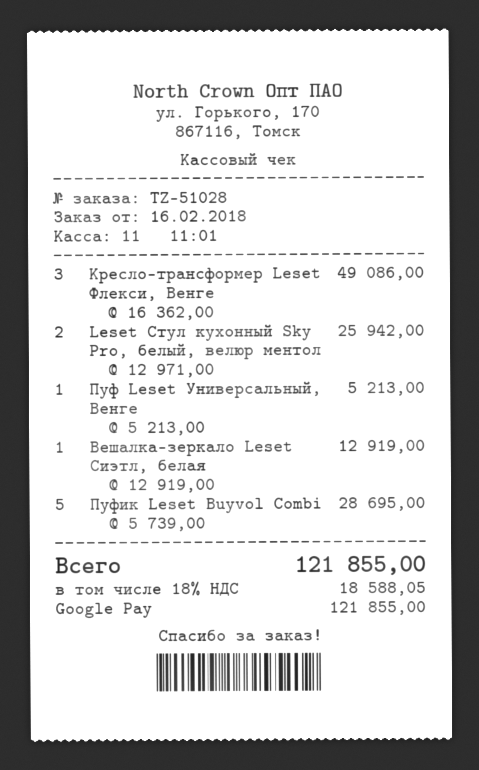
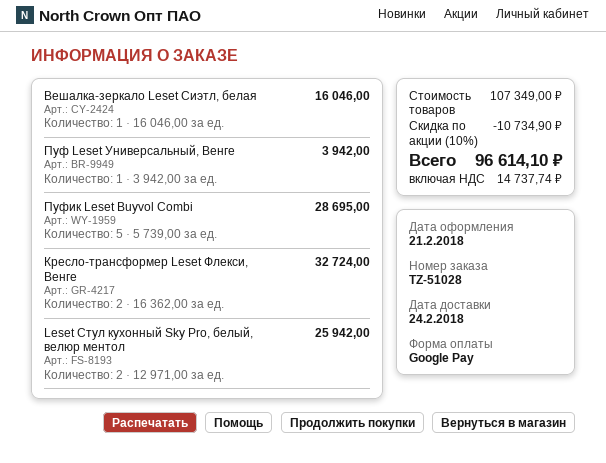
order date: 2018-02-16 -> 2018-02-21
Кресло-трансформер Leset Флекси, Венге: 3 x 16362.00 = 49086.00 -> 2 x 16362.00 = 32724.00
Пуф Leset Универсальный, Венге: 1 x 5213.00 = 5213.00 -> 1 x 3942.00 = 3942.00
Вешалка-зеркало Leset Сиэтл, белая: 1 x 12919.00 = 12919.00 -> 1 x 16046.00 = 16046.00
discount: none -> 10% = 10734.90
tax: 18588.05 -> 14737.74
total: 121855.00 -> 96614.10

